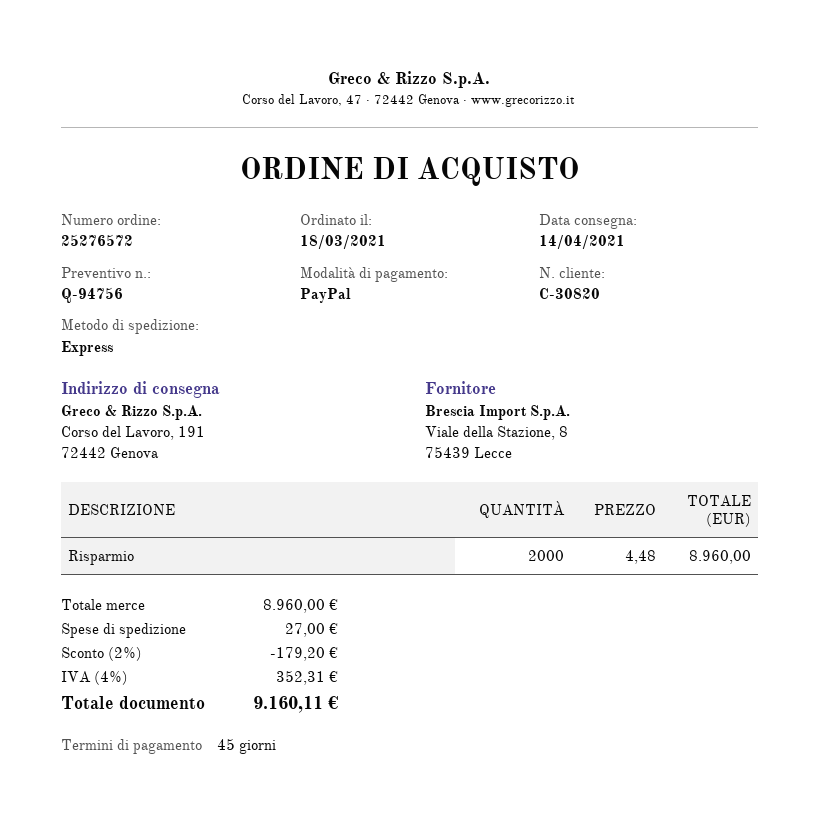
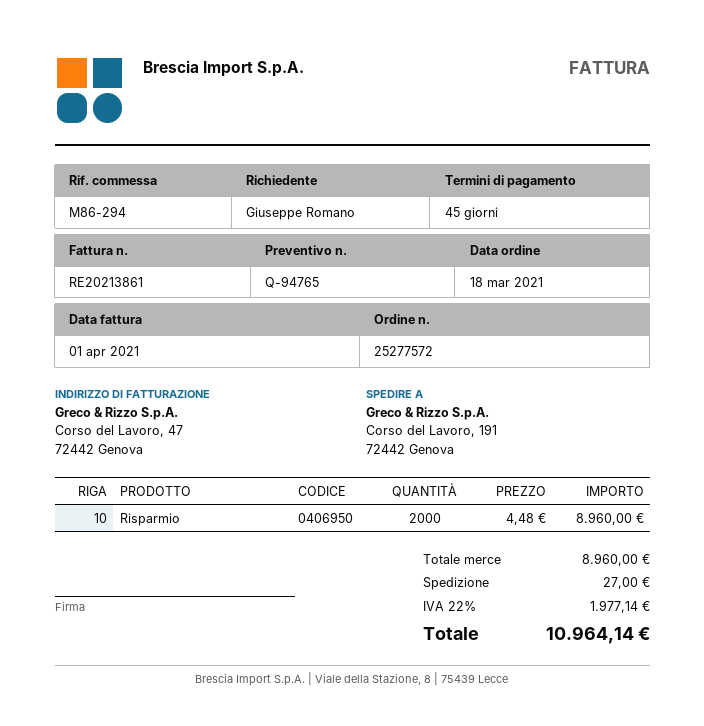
quote number: Q-94756 -> Q-94765
order number: 25276572 -> 25277572
discount: 2% = 179.20 -> none
tax: 4% = 352.31 -> 22% = 1977.14
total: 9160.11 -> 10964.14

